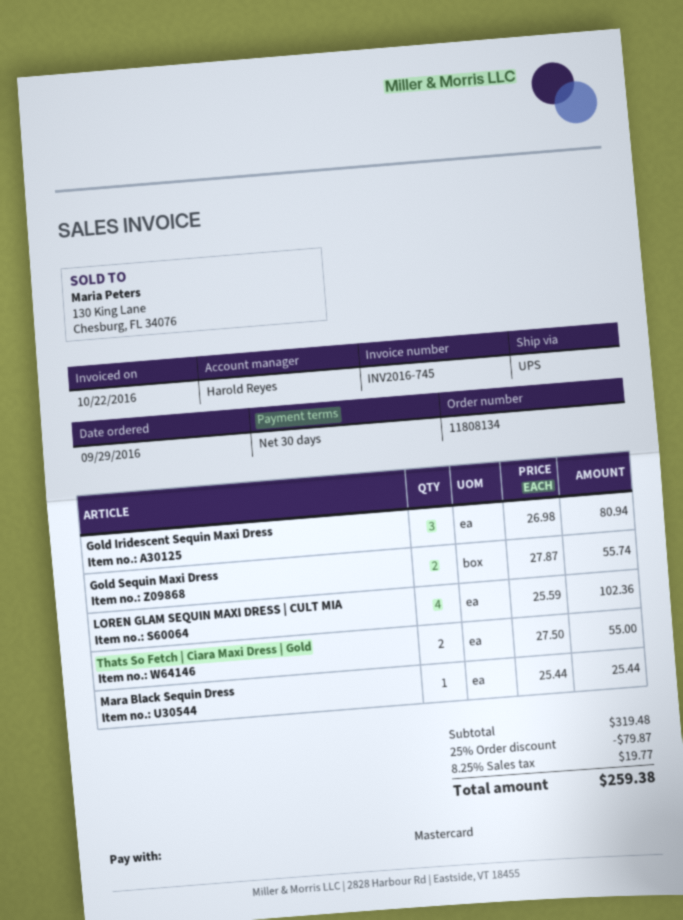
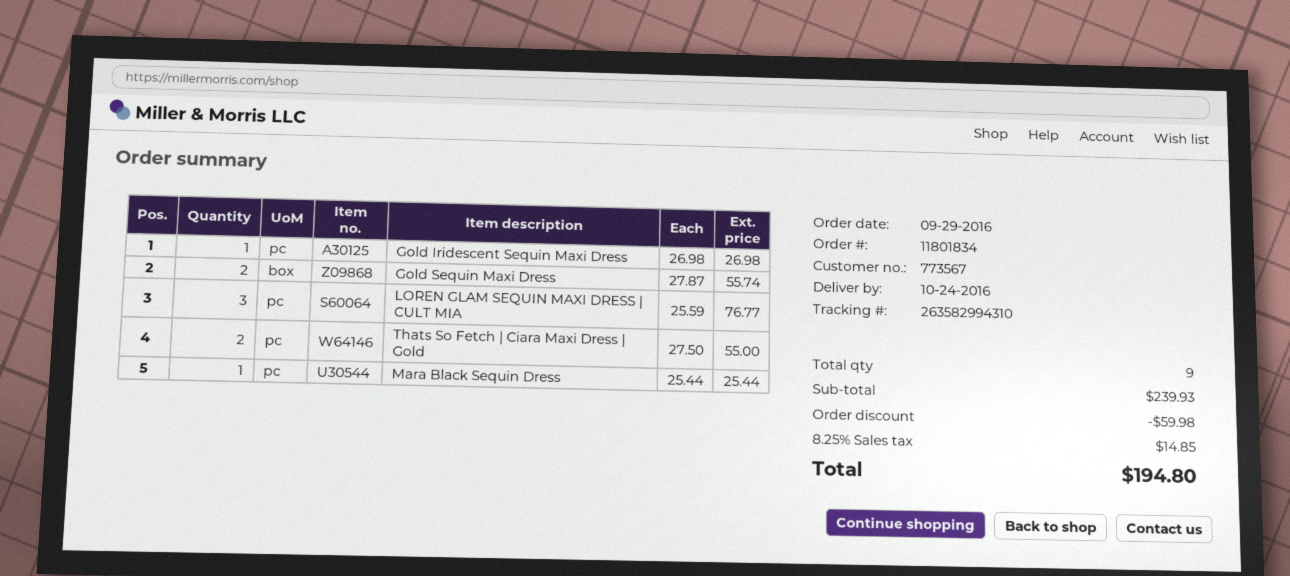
order number: 11808134 -> 11801834
Gold Iridescent Sequin Maxi Dress: 3 x 26.98 = 80.94 -> 1 x 26.98 = 26.98
LOREN GLAM SEQUIN MAXI DRESS | CULT MIA: 4 x 25.59 = 102.36 -> 3 x 25.59 = 76.77
subtotal: 319.48 -> 239.93
discount: 79.87 -> 59.98
tax: 8.25% = 19.77 -> 8.25% = 14.85
total: 259.38 -> 194.80

